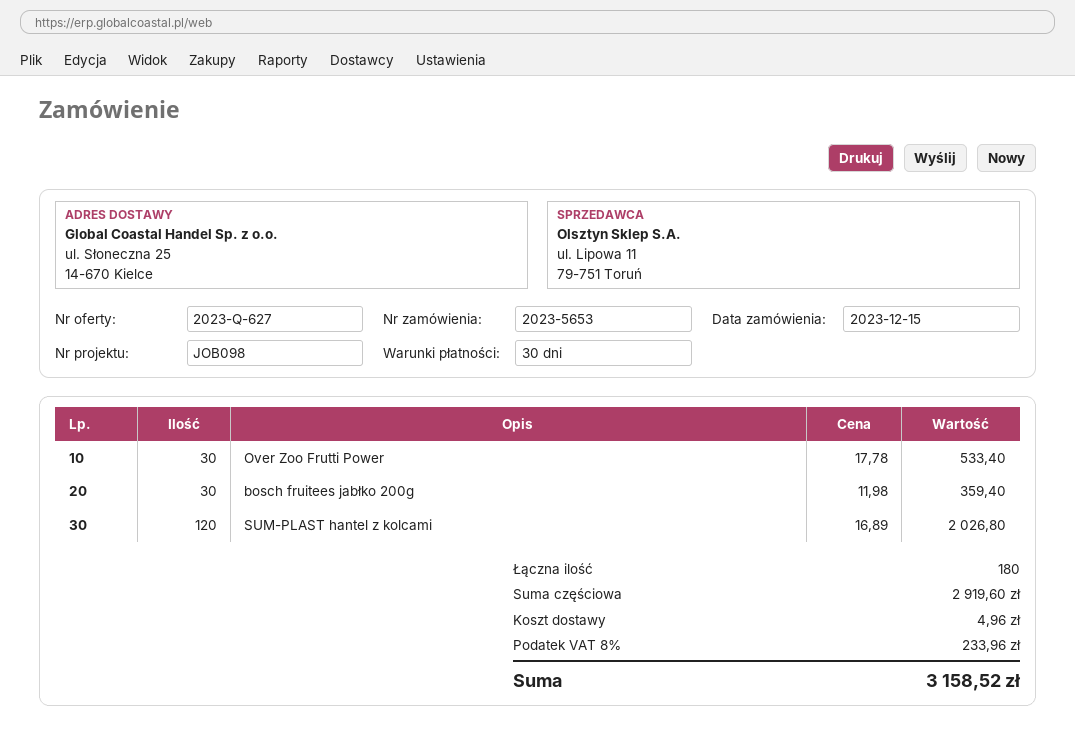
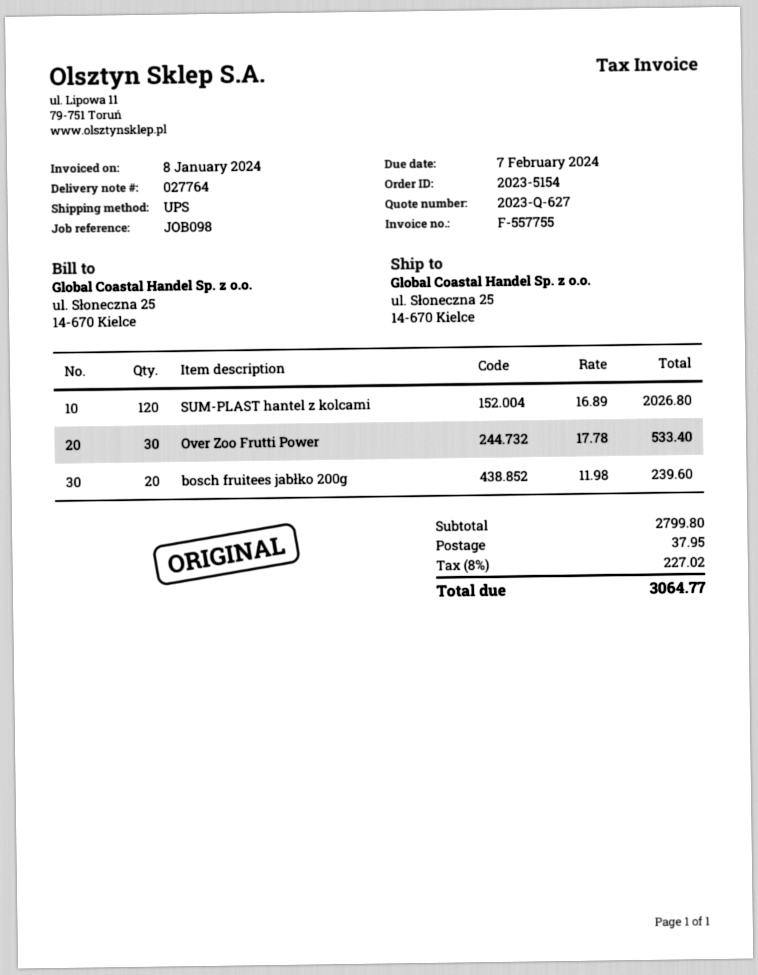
order number: 2023-5653 -> 2023-5154
bosch fruitees jabłko 200g: 30 x 11.98 = 359.40 -> 20 x 11.98 = 239.60
subtotal: 2919.60 -> 2799.80
shipping: 4.96 -> 37.95
tax: 8% = 233.96 -> 8% = 227.02
total: 3158.52 -> 3064.77

